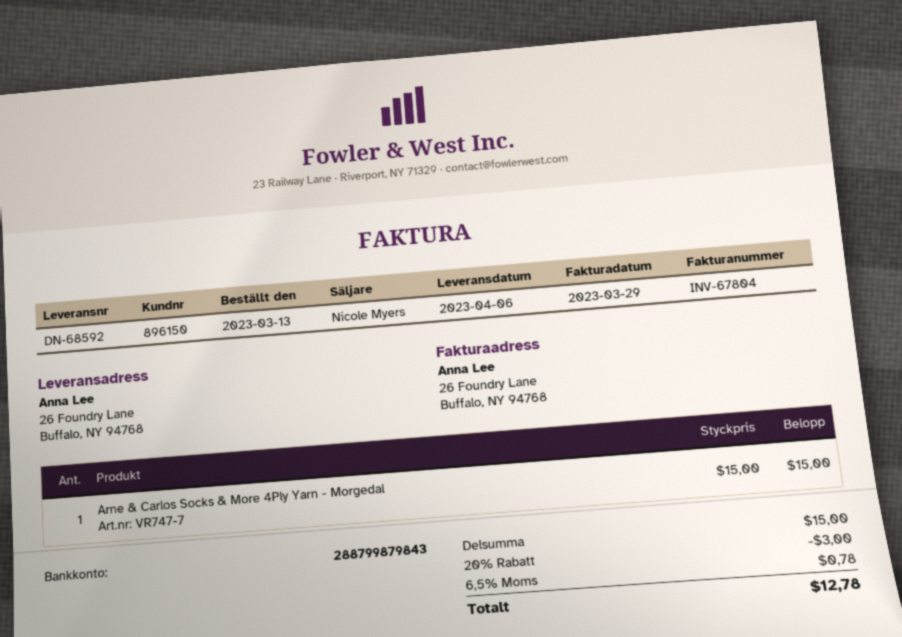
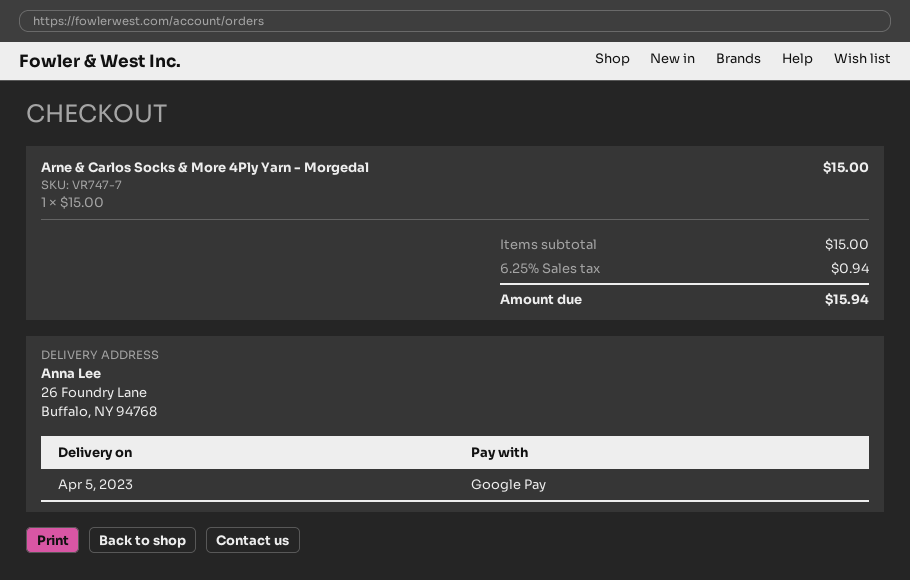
delivery date: 2023-04-06 -> 2023-04-05
discount: 20% = 3.00 -> none
tax: 6.5% = 0.78 -> 6.25% = 0.94
total: 12.78 -> 15.94

